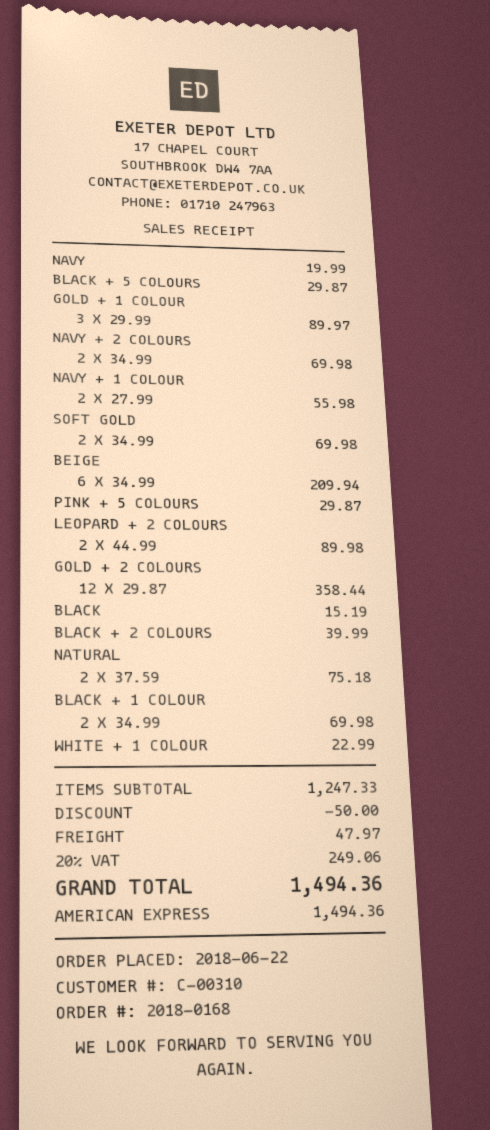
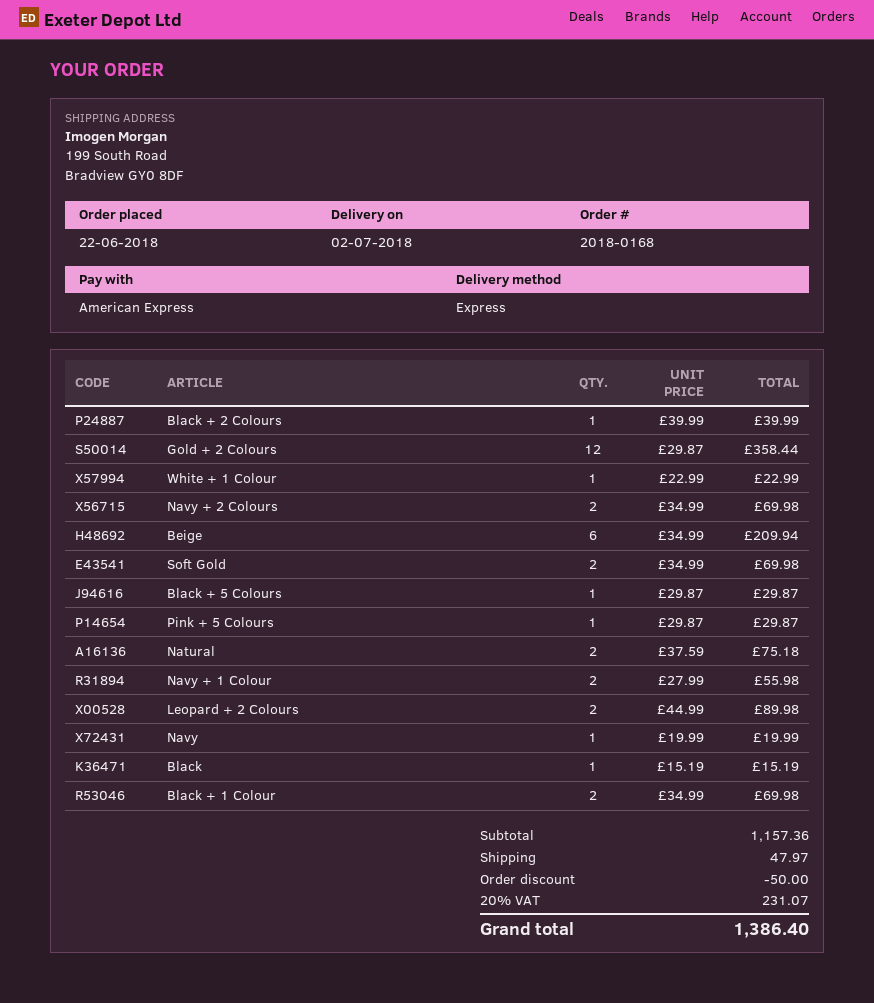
GOLD + 1 COLOUR: 3 x 29.99 = 89.97 -> none
subtotal: 1247.33 -> 1157.36
tax: 20% = 249.06 -> 20% = 231.07
total: 1494.36 -> 1386.40

